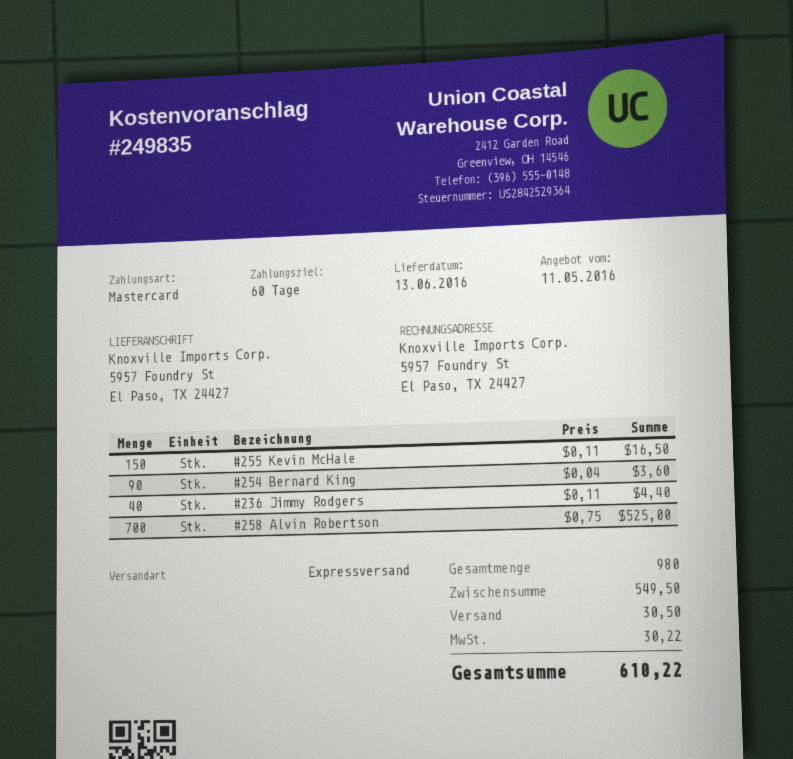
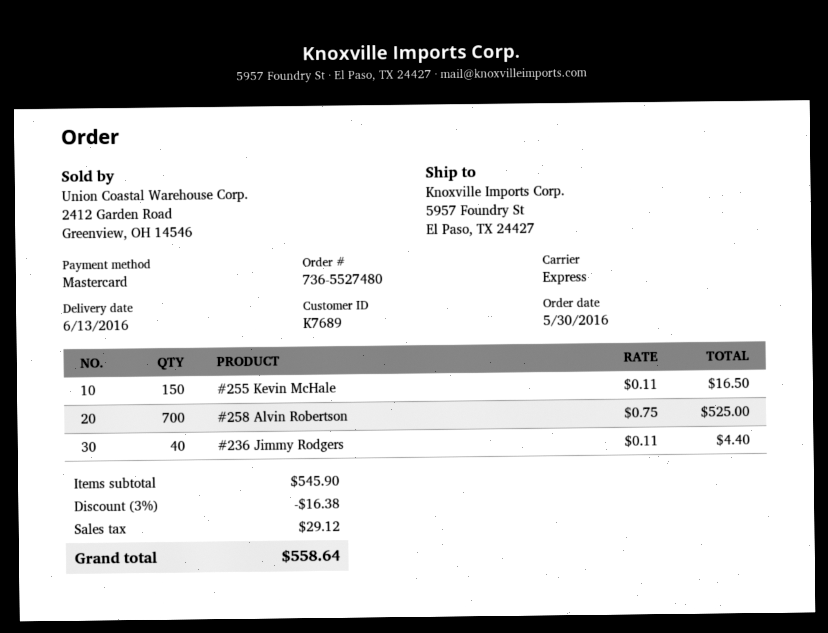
#254 Bernard King: 90 x 0.04 = 3.60 -> none
subtotal: 549.50 -> 545.90
discount: none -> 3% = 16.38
shipping: 30.50 -> none
tax: 30.22 -> 29.12
total: 610.22 -> 558.64

